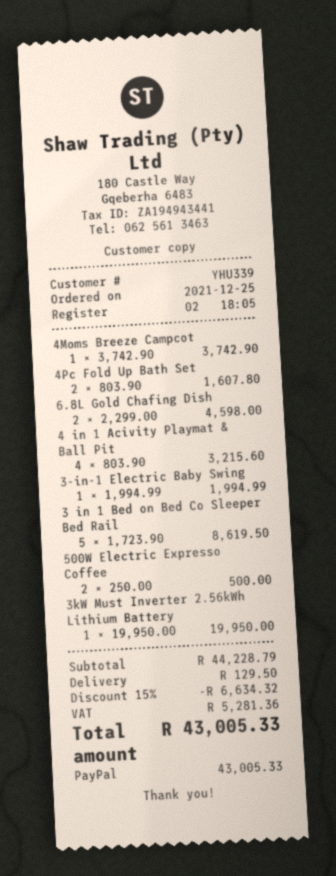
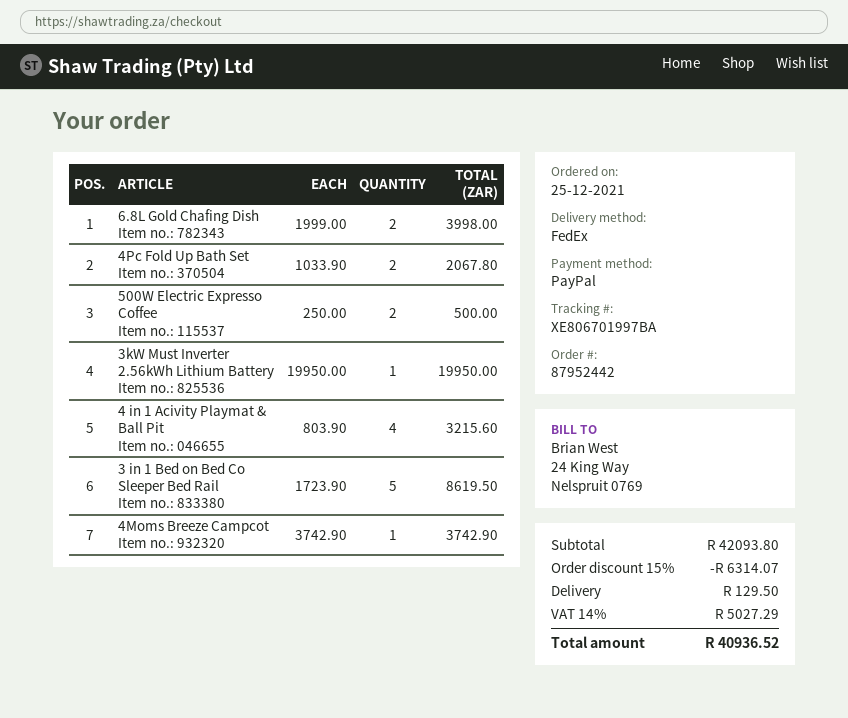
4Pc Fold Up Bath Set: 2 x 803.90 = 1607.80 -> 2 x 1033.90 = 2067.80
6.8L Gold Chafing Dish: 2 x 2299.00 = 4598.00 -> 2 x 1999.00 = 3998.00
3-in-1 Electric Baby Swing: 1 x 1994.99 = 1994.99 -> none
subtotal: 44228.79 -> 42093.80
discount: 15% = 6634.32 -> 15% = 6314.07
tax: 5281.36 -> 5027.29
total: 43005.33 -> 40936.52

